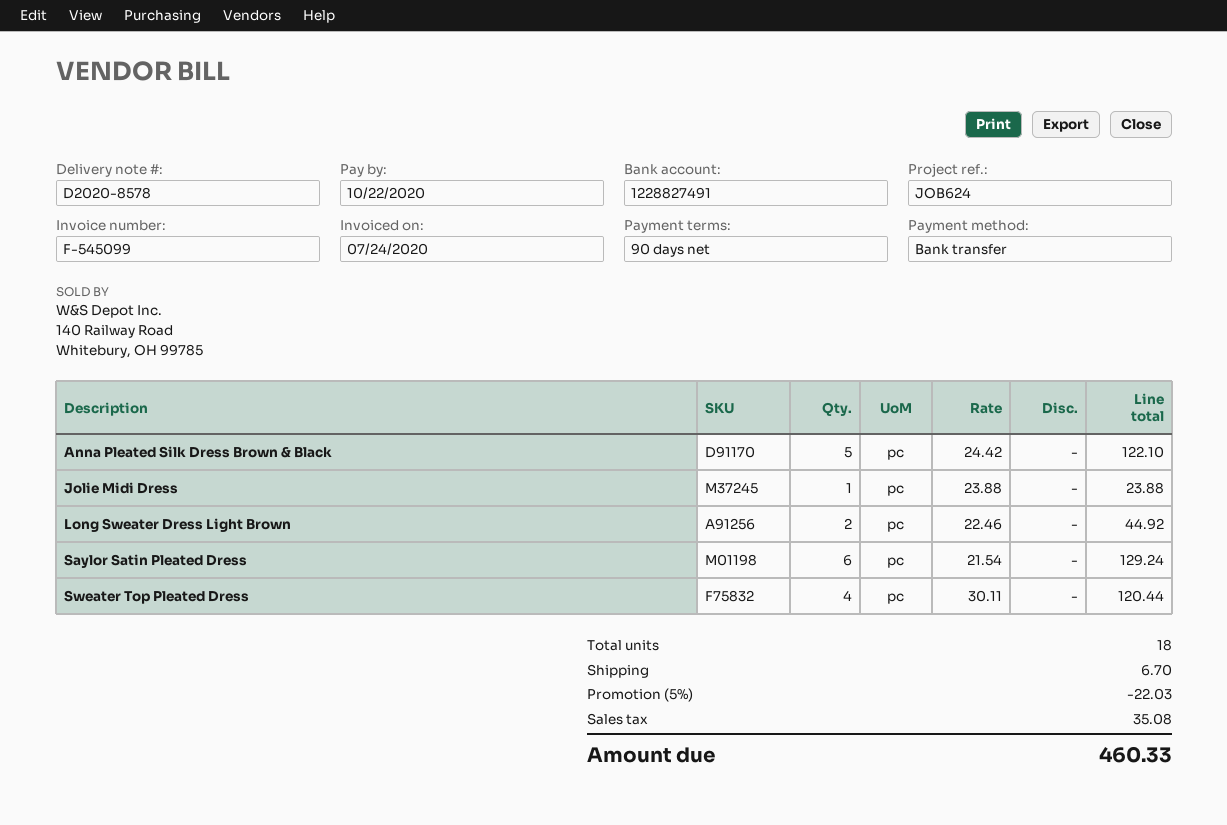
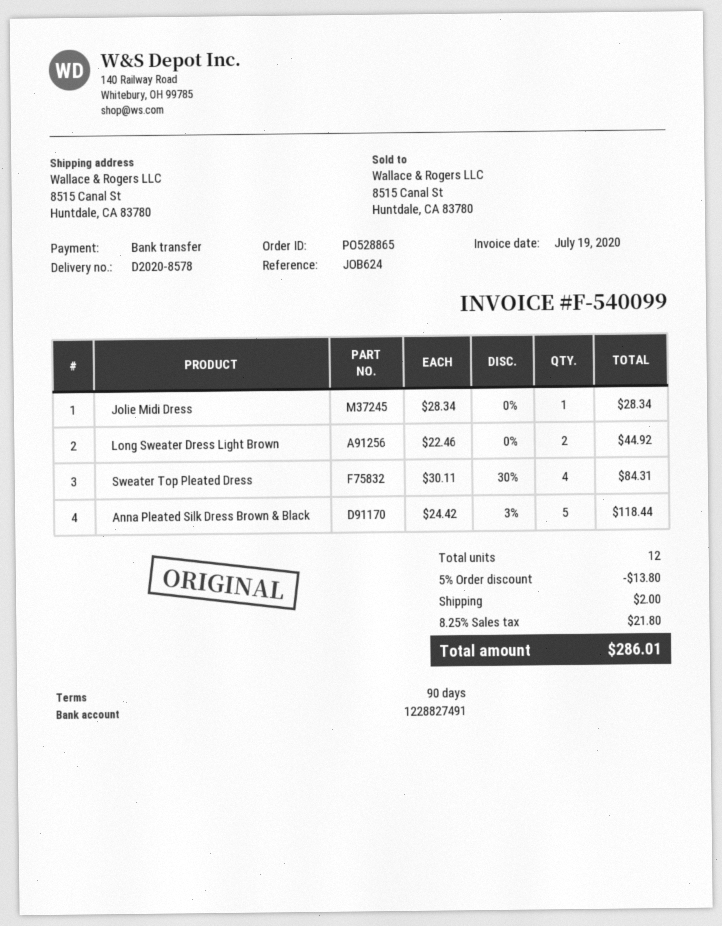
invoice number: F-545099 -> F-540099
invoice date: 2020-07-24 -> 2020-07-19
Anna Pleated Silk Dress Brown & Black: 5 x 24.42 = 122.10 -> 5 x 24.42 - 3% = 118.44
Jolie Midi Dress: 1 x 23.88 = 23.88 -> 1 x 28.34 = 28.34
Saylor Satin Pleated Dress: 6 x 21.54 = 129.24 -> none
Sweater Top Pleated Dress: 4 x 30.11 = 120.44 -> 4 x 30.11 - 30% = 84.31
total quantity: 18 -> 12
discount: 5% = 22.03 -> 5% = 13.80
shipping: 6.70 -> 2.00
tax: 35.08 -> 21.80
total: 460.33 -> 286.01

